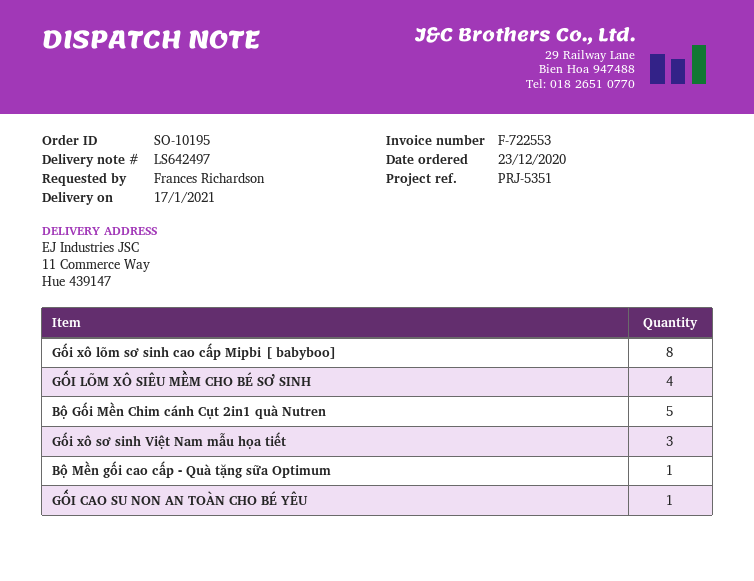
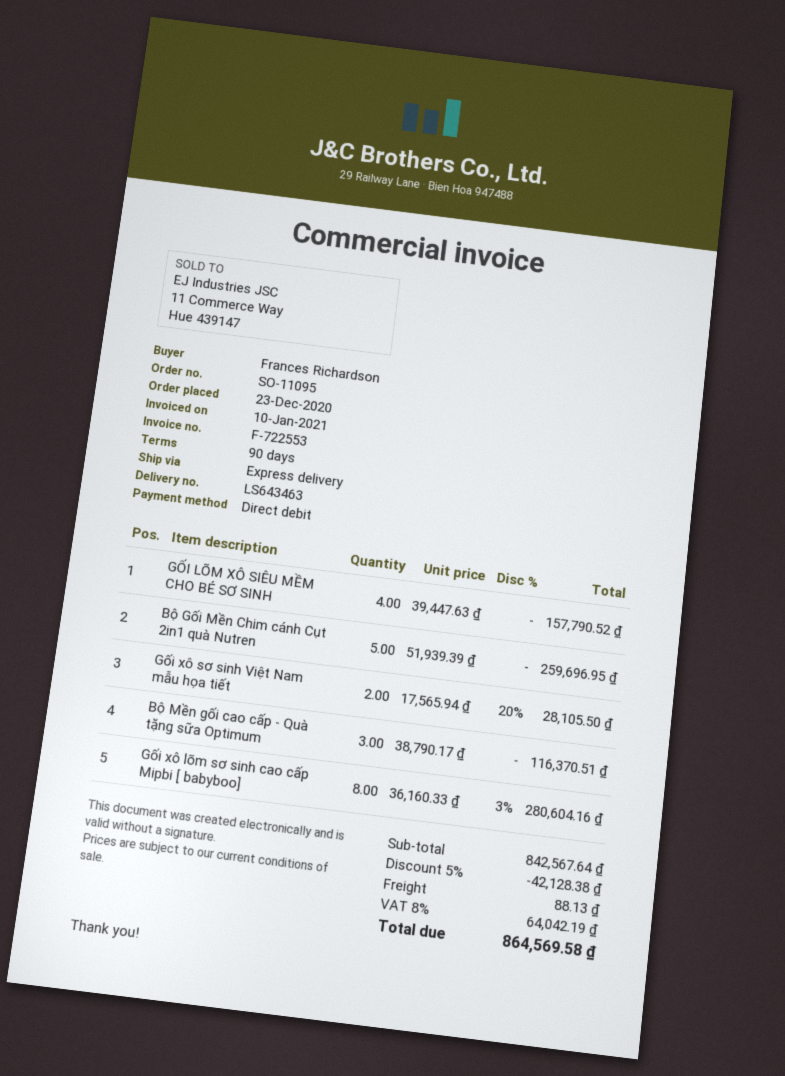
order number: SO-10195 -> SO-11095
delivery note number: LS642497 -> LS643463
Gối xô sơ sinh Việt Nam mẫu họa tiết: 3 -> 2
Bộ Mền gối cao cấp - Quà tặng sữa Optimum: 1 -> 3
GỐI CAO SU NON AN TOÀN CHO BÉ YÊU: 1 -> none

